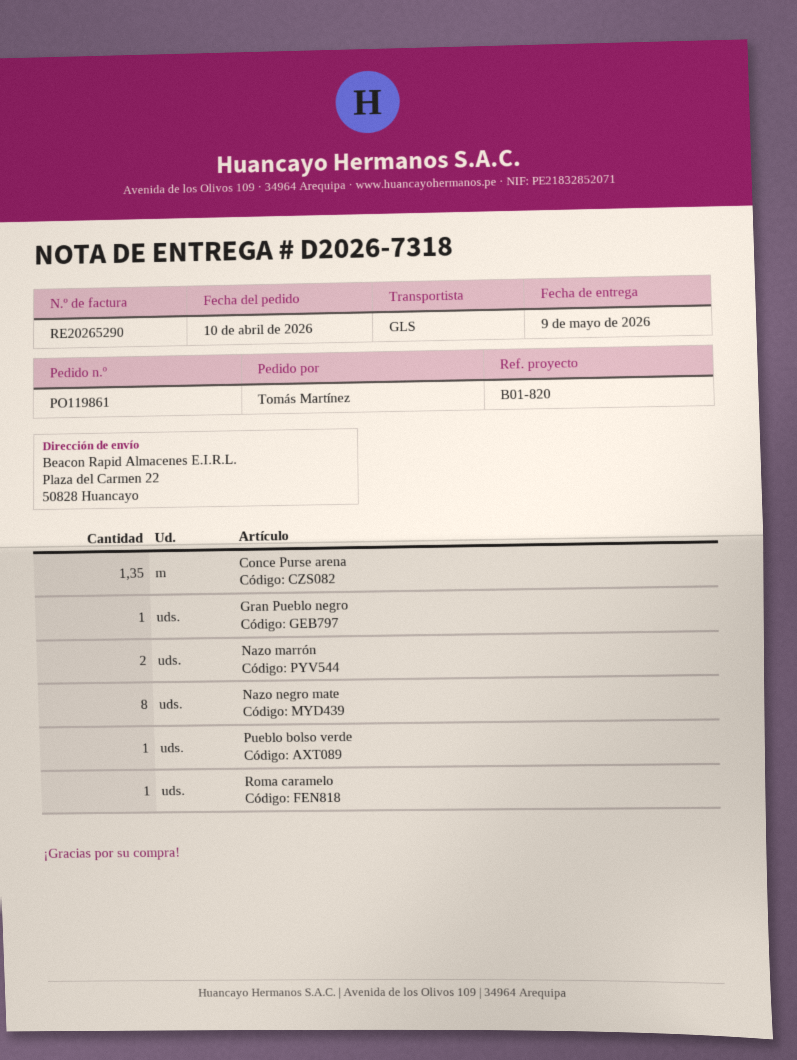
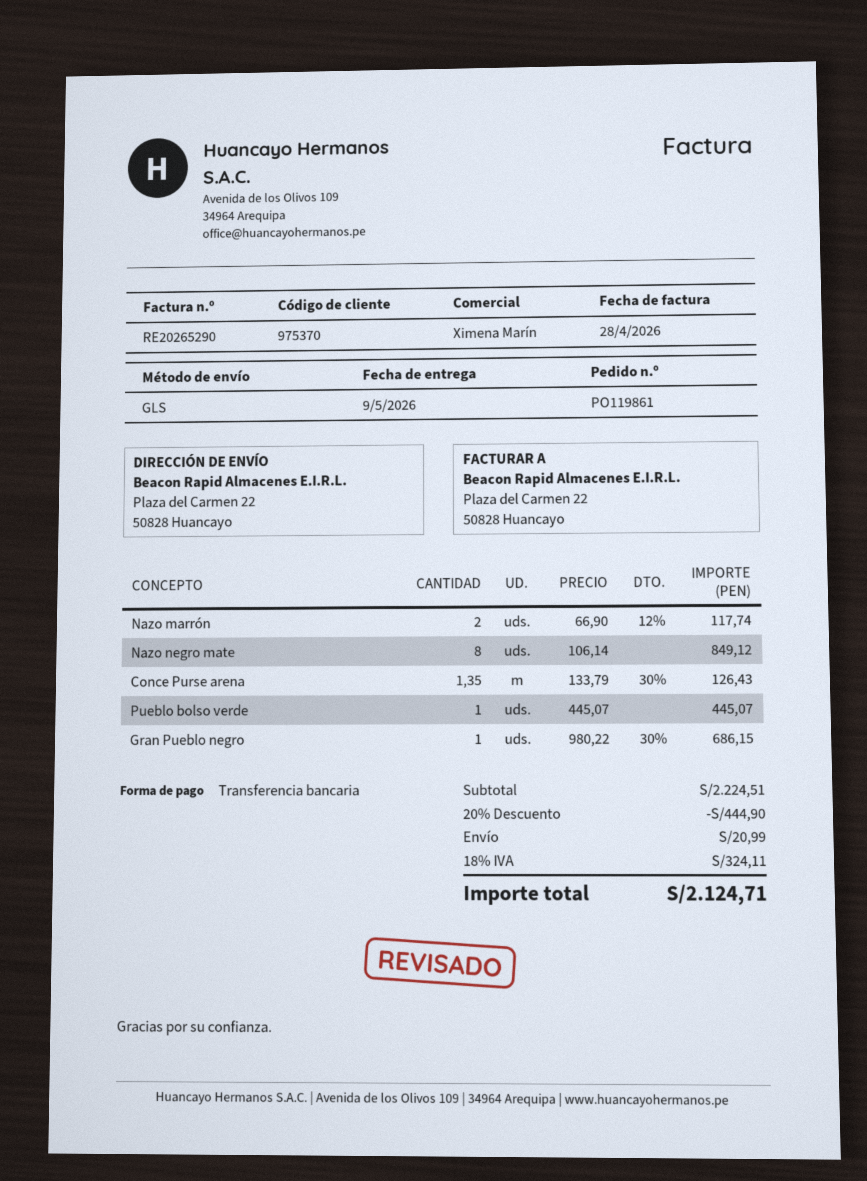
Roma caramelo: 1 -> none

